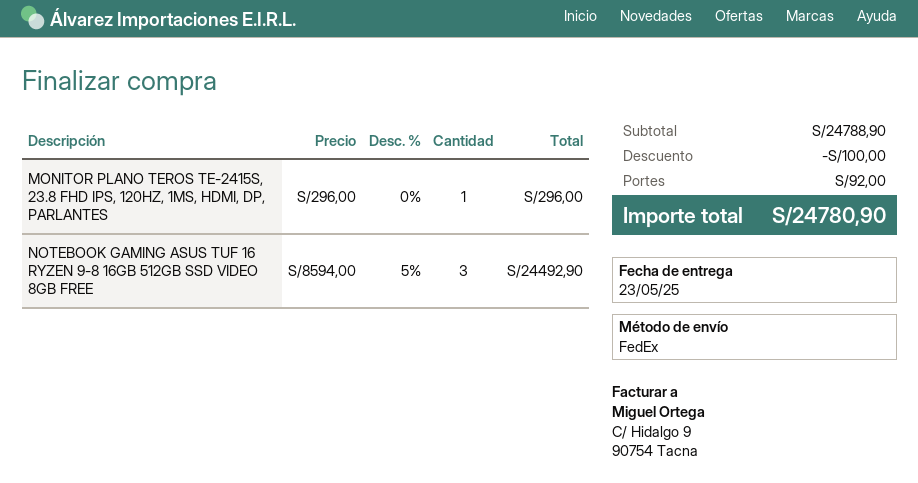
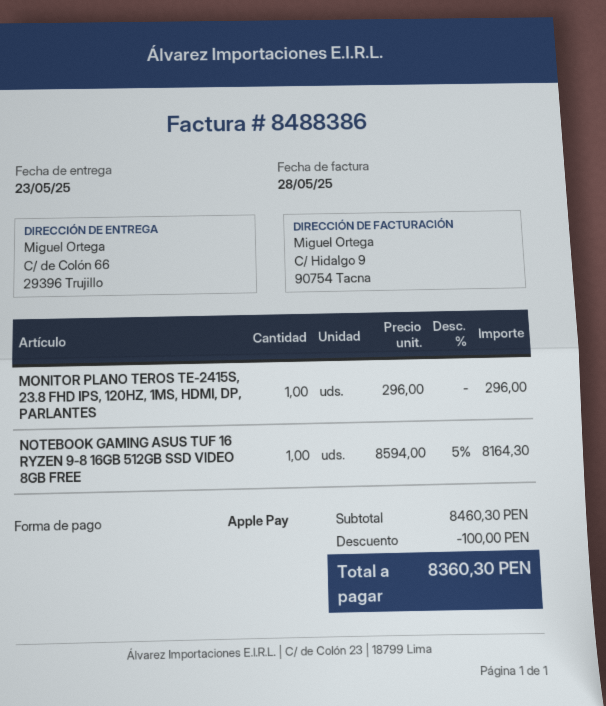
NOTEBOOK GAMING ASUS TUF 16 RYZEN 9-8 16GB 512GB SSD VIDEO 8GB FREE: 3 x 8594.00 - 5% = 24492.90 -> 1 x 8594.00 - 5% = 8164.30
subtotal: 24788.90 -> 8460.30
shipping: 92.00 -> none
total: 24780.90 -> 8360.30

